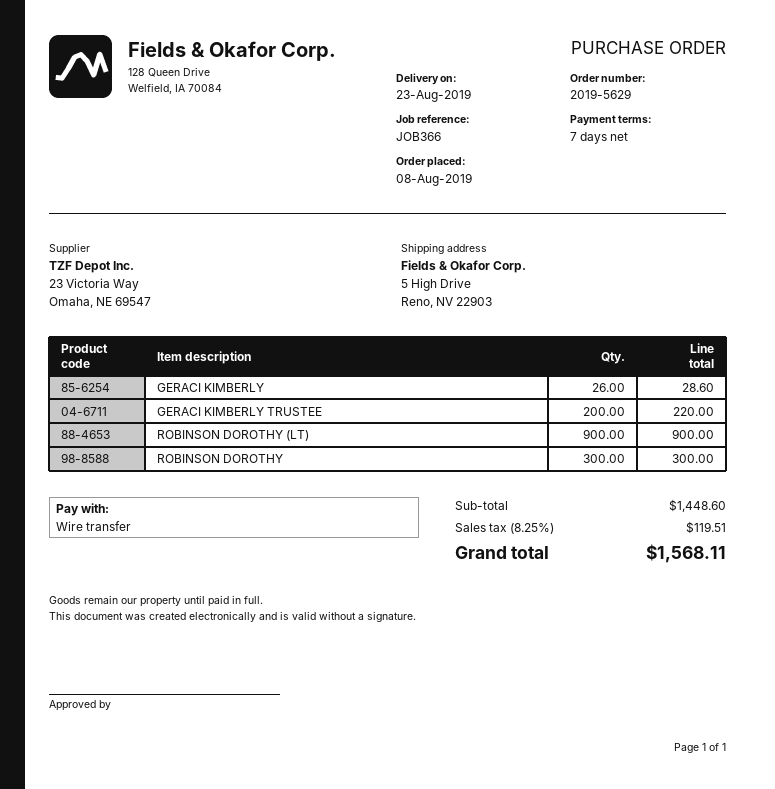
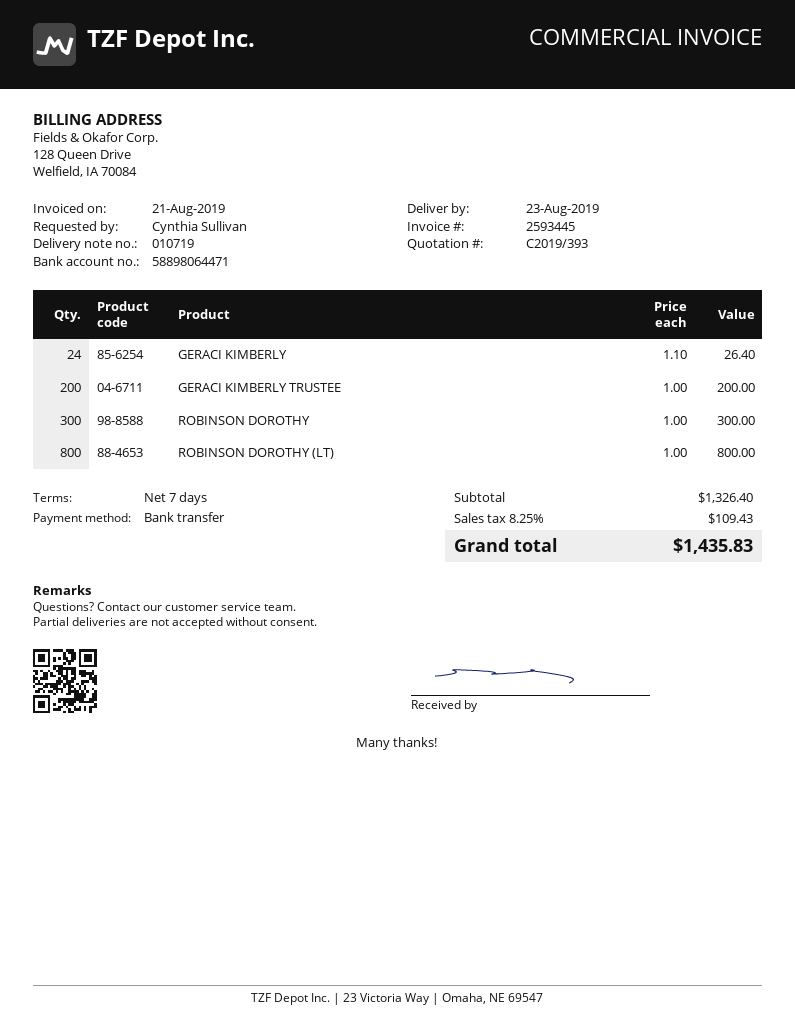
GERACI KIMBERLY: 26 for 28.60 -> 24 for 26.40
GERACI KIMBERLY TRUSTEE: 200 for 220.00 -> 200 for 200.00
ROBINSON DOROTHY (LT): 900 for 900.00 -> 800 for 800.00
subtotal: 1448.60 -> 1326.40
tax: 8.25% = 119.51 -> 8.25% = 109.43
total: 1568.11 -> 1435.83

